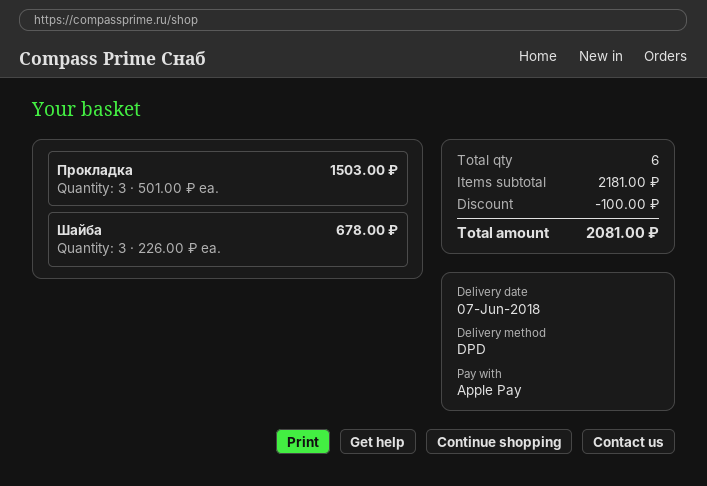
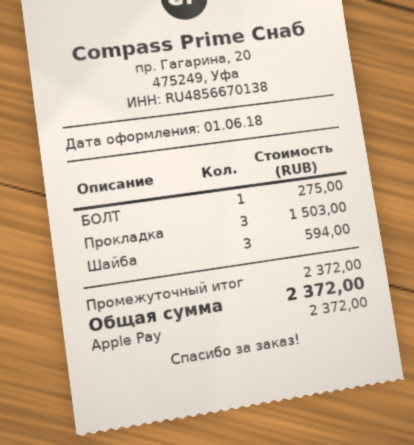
Шайба: 3 for 678.00 -> 3 for 594.00
БОЛТ: none -> 1 for 275.00
subtotal: 2181.00 -> 2372.00
discount: 100.00 -> none
total: 2081.00 -> 2372.00

